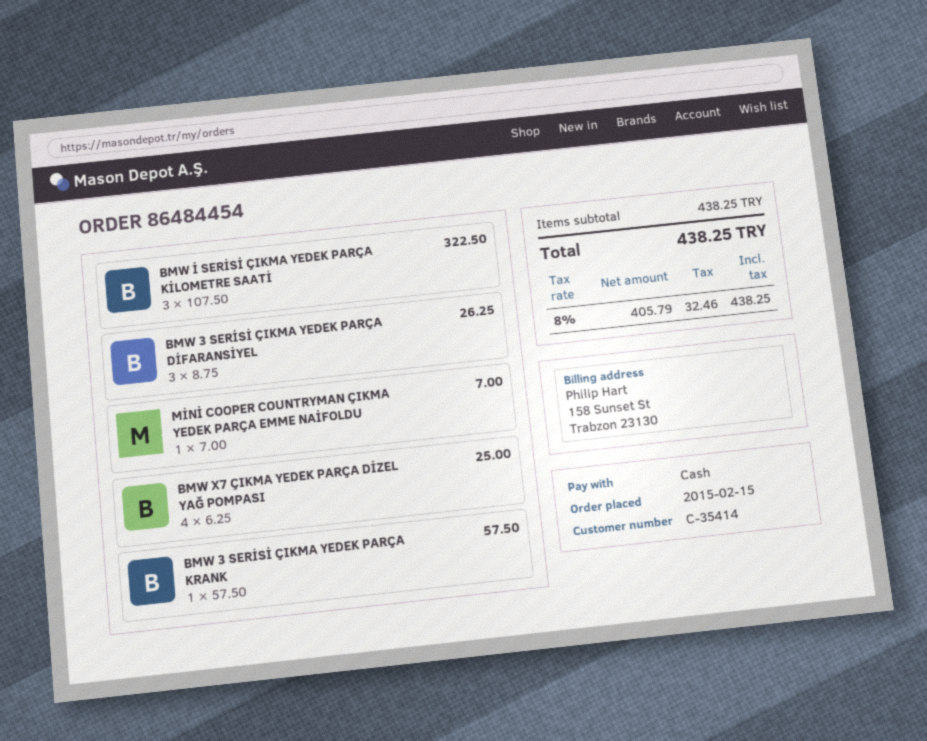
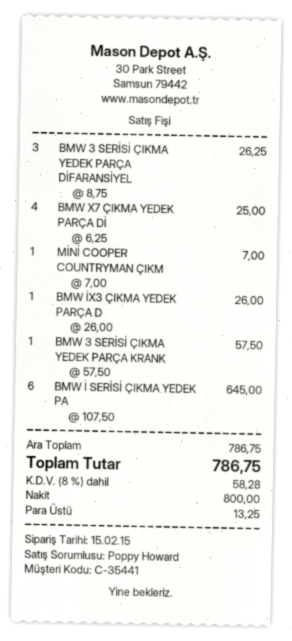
customer number: C-35414 -> C-35441
BMW İ SERİSİ ÇIKMA YEDEK PARÇA KİLOMETRE SAATİ: 3 x 107.50 = 322.50 -> 6 x 107.50 = 645.00
BMW İX3 ÇIKMA YEDEK PARÇA D: none -> 1 x 26.00 = 26.00
subtotal: 438.25 -> 786.75
tax: 8% = 32.46 -> 8% = 58.28
total: 438.25 -> 786.75

